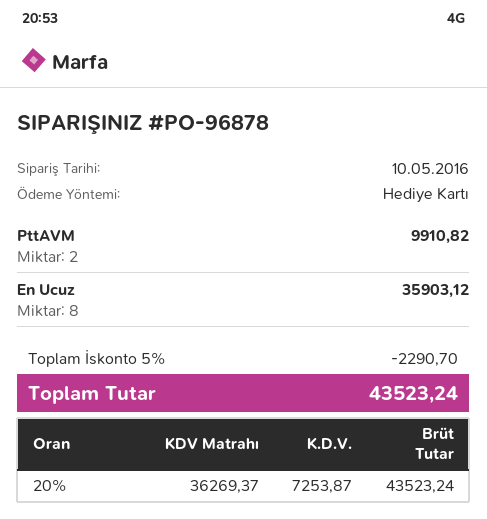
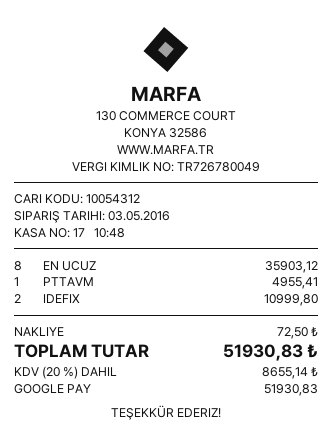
order date: 2016-05-10 -> 2016-05-03
payment method: gift card -> Google Pay
PttAVM: 2 for 9910.82 -> 1 for 4955.41
IDEFIX: none -> 2 for 10999.80
discount: 5% = 2290.70 -> none
shipping: none -> 72.50
tax: 20% = 7253.87 -> 20% = 8655.14
total: 43523.24 -> 51930.83

